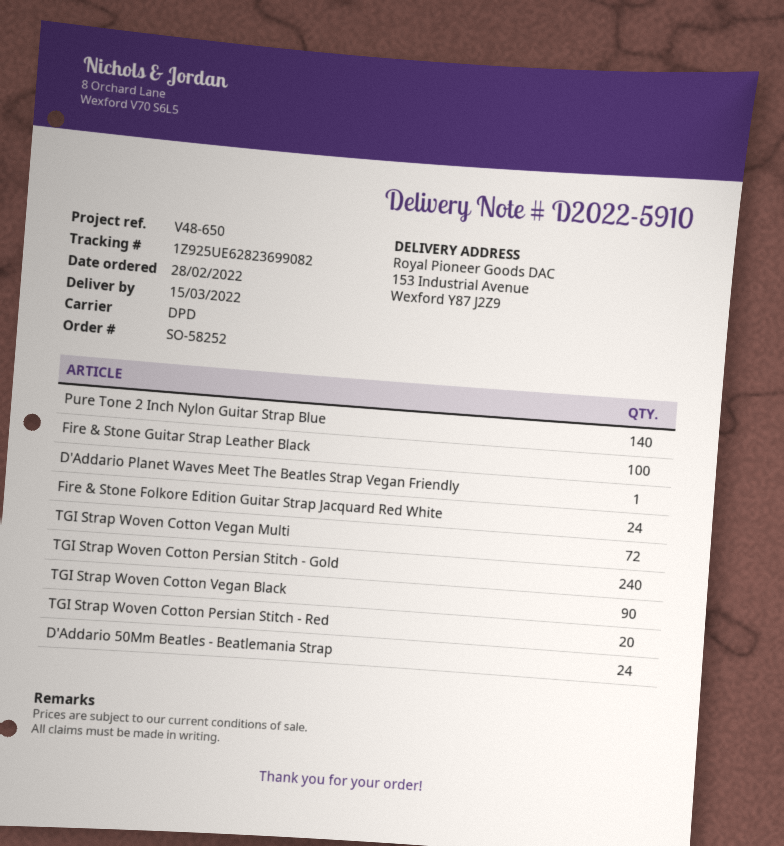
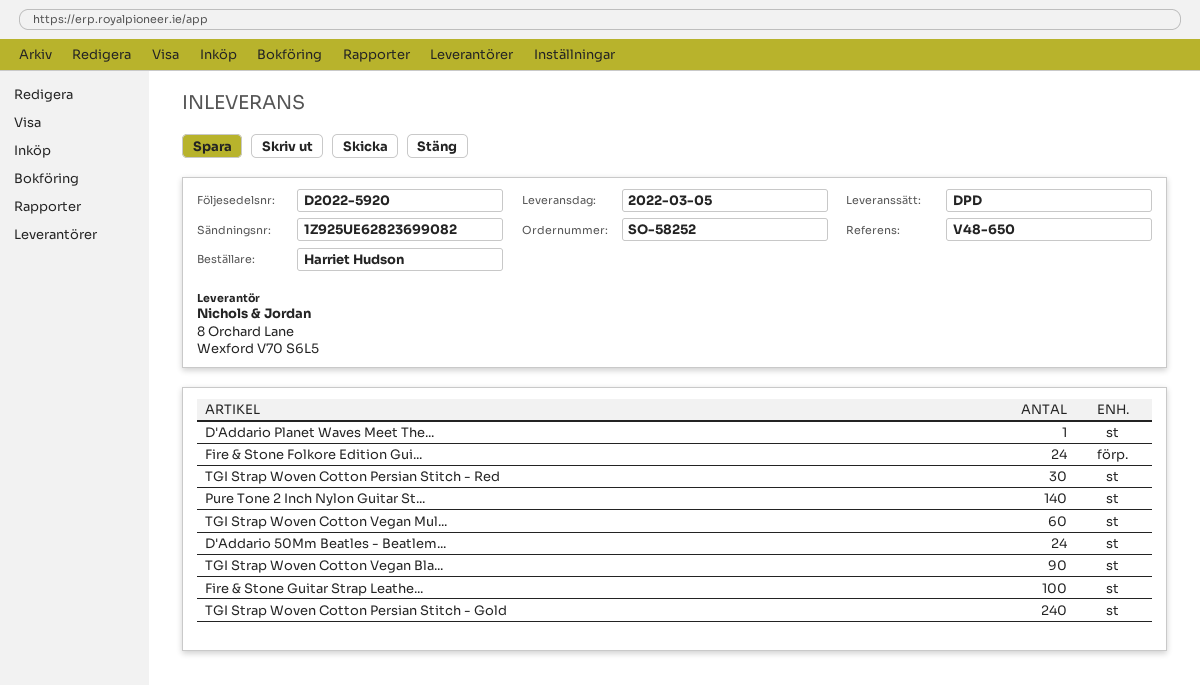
delivery note number: D2022-5910 -> D2022-5920
delivery date: 2022-03-15 -> 2022-03-05
TGI Strap Woven Cotton Vegan Multi: 72 -> 60
TGI Strap Woven Cotton Persian Stitch - Red: 20 -> 30

